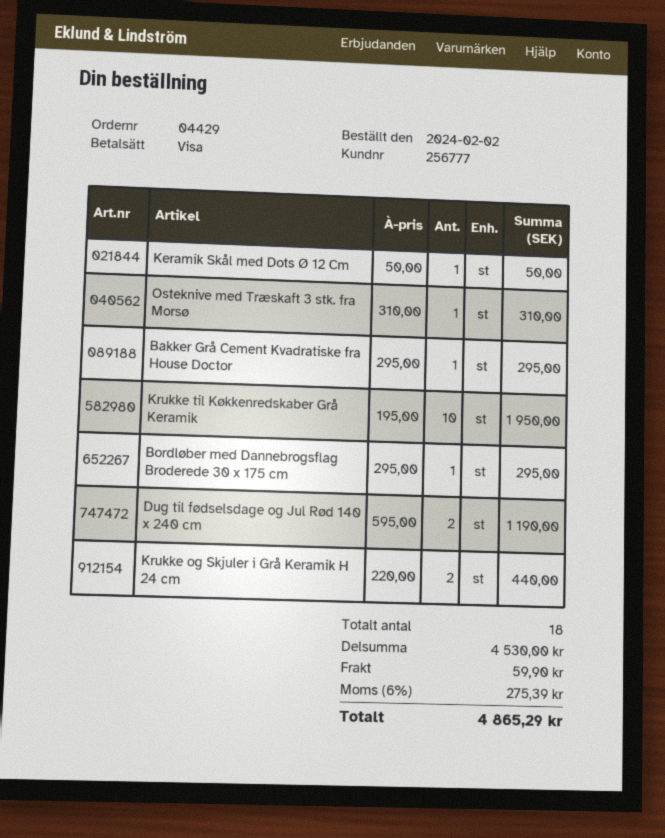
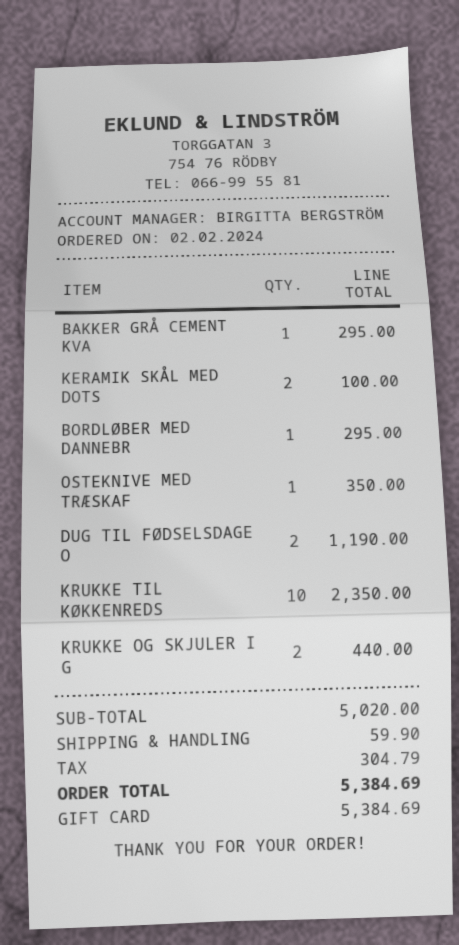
payment method: Visa -> gift card
Keramik Skål med Dots Ø 12 Cm: 1 for 50.00 -> 2 for 100.00
Osteknive med Træskaft 3 stk. fra Morsø: 1 for 310.00 -> 1 for 350.00
Krukke til Køkkenredskaber Grå Keramik: 10 for 1950.00 -> 10 for 2350.00
subtotal: 4530.00 -> 5020.00
tax: 275.39 -> 304.79
total: 4865.29 -> 5384.69

